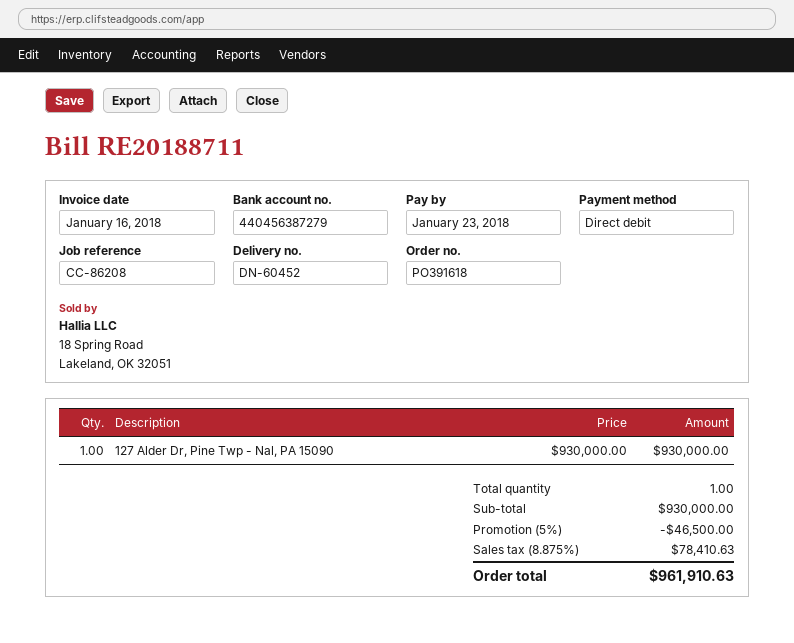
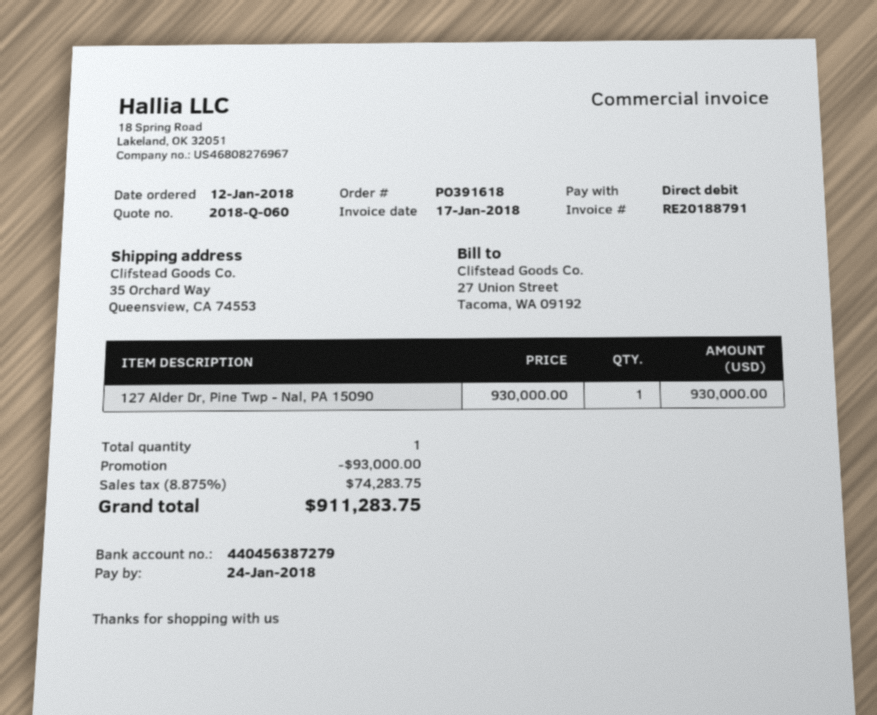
invoice number: RE20188711 -> RE20188791
invoice date: 2018-01-16 -> 2018-01-17
due date: 2018-01-23 -> 2018-01-24
discount: 46500.00 -> 93000.00
tax: 8.875% = 78410.63 -> 8.875% = 74283.75
total: 961910.63 -> 911283.75

